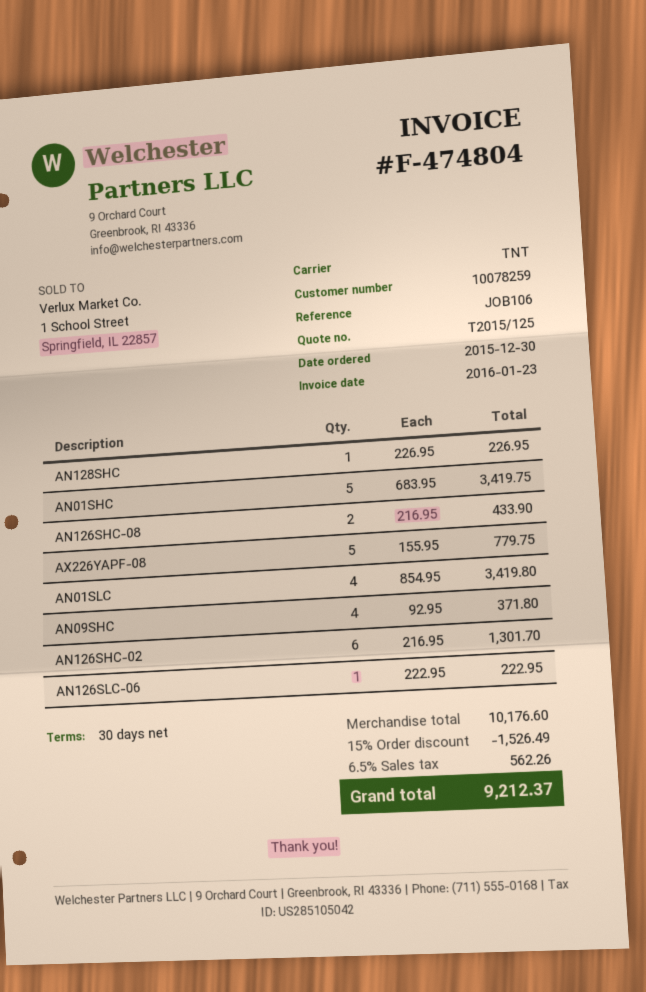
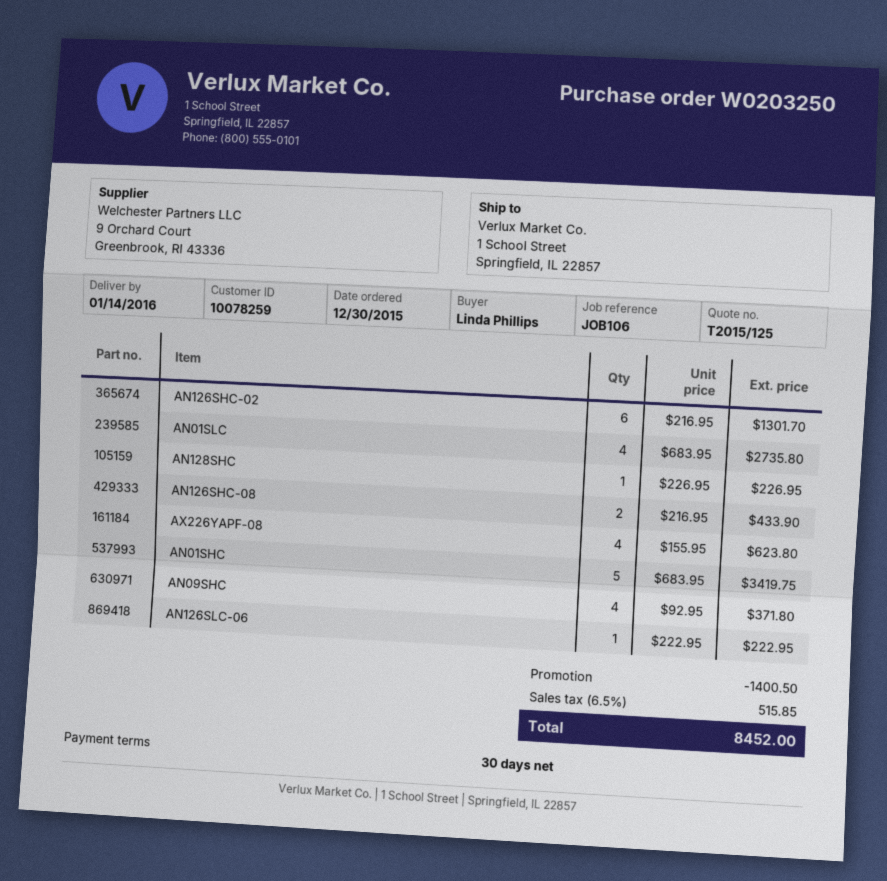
AX226YAPF-08: 5 x 155.95 = 779.75 -> 4 x 155.95 = 623.80
AN01SLC: 4 x 854.95 = 3419.80 -> 4 x 683.95 = 2735.80
discount: 1526.49 -> 1400.50
tax: 6.5% = 562.26 -> 6.5% = 515.85
total: 9212.37 -> 8452.00

